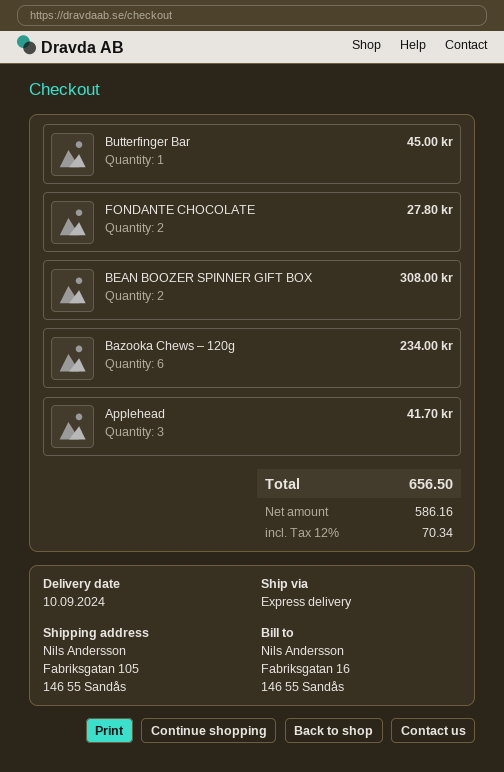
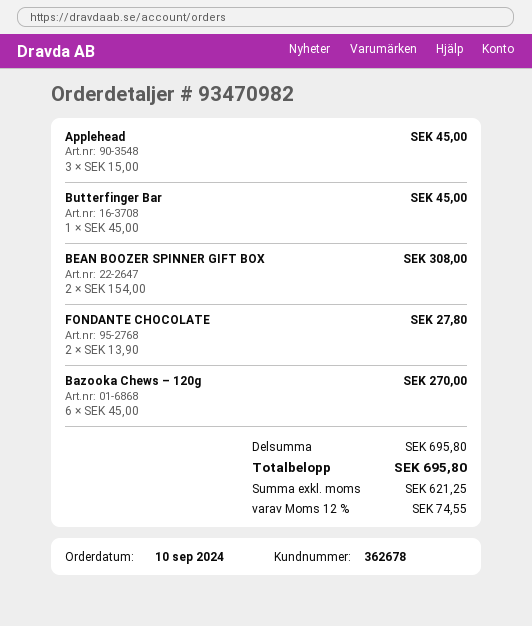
Bazooka Chews – 120g: 6 for 234.00 -> 6 for 270.00
Applehead: 3 for 41.70 -> 3 for 45.00
net: 586.16 -> 621.25
tax: 12% = 70.34 -> 12% = 74.55
total: 656.50 -> 695.80

